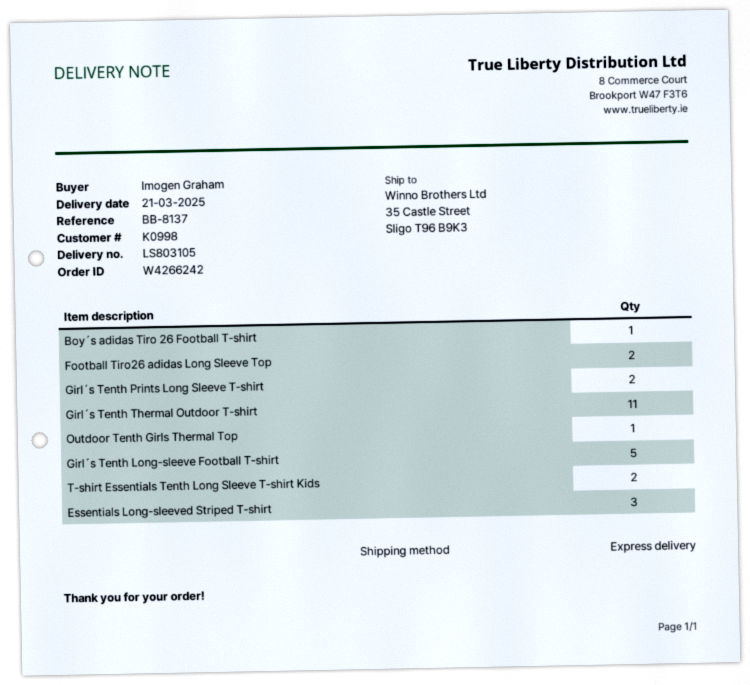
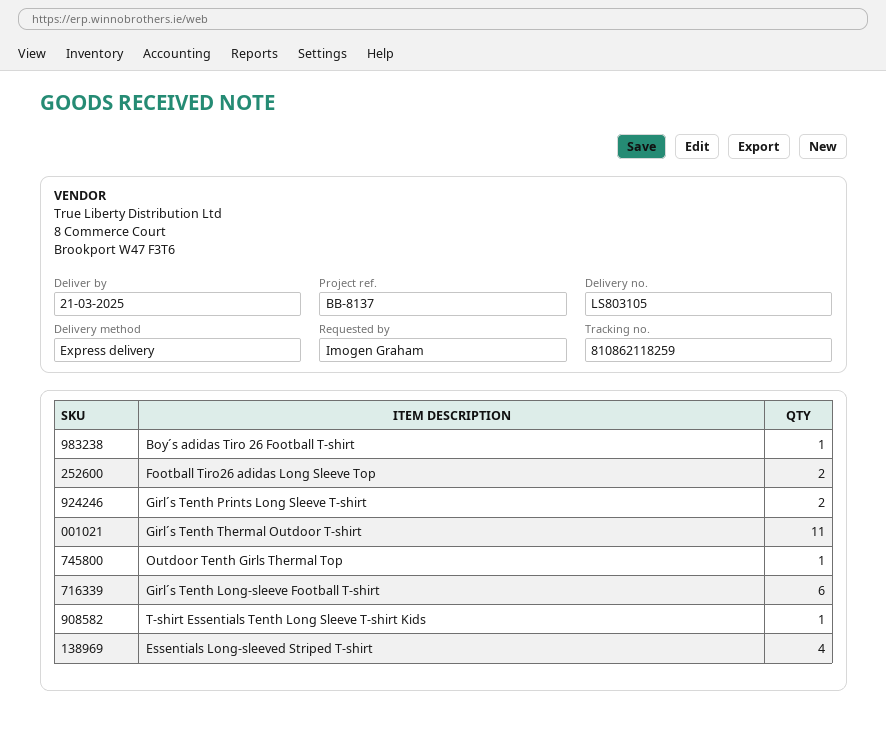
Girl´s Tenth Long-sleeve Football T-shirt: 5 -> 6
T-shirt Essentials Tenth Long Sleeve T-shirt Kids: 2 -> 1
Essentials Long-sleeved Striped T-shirt: 3 -> 4

